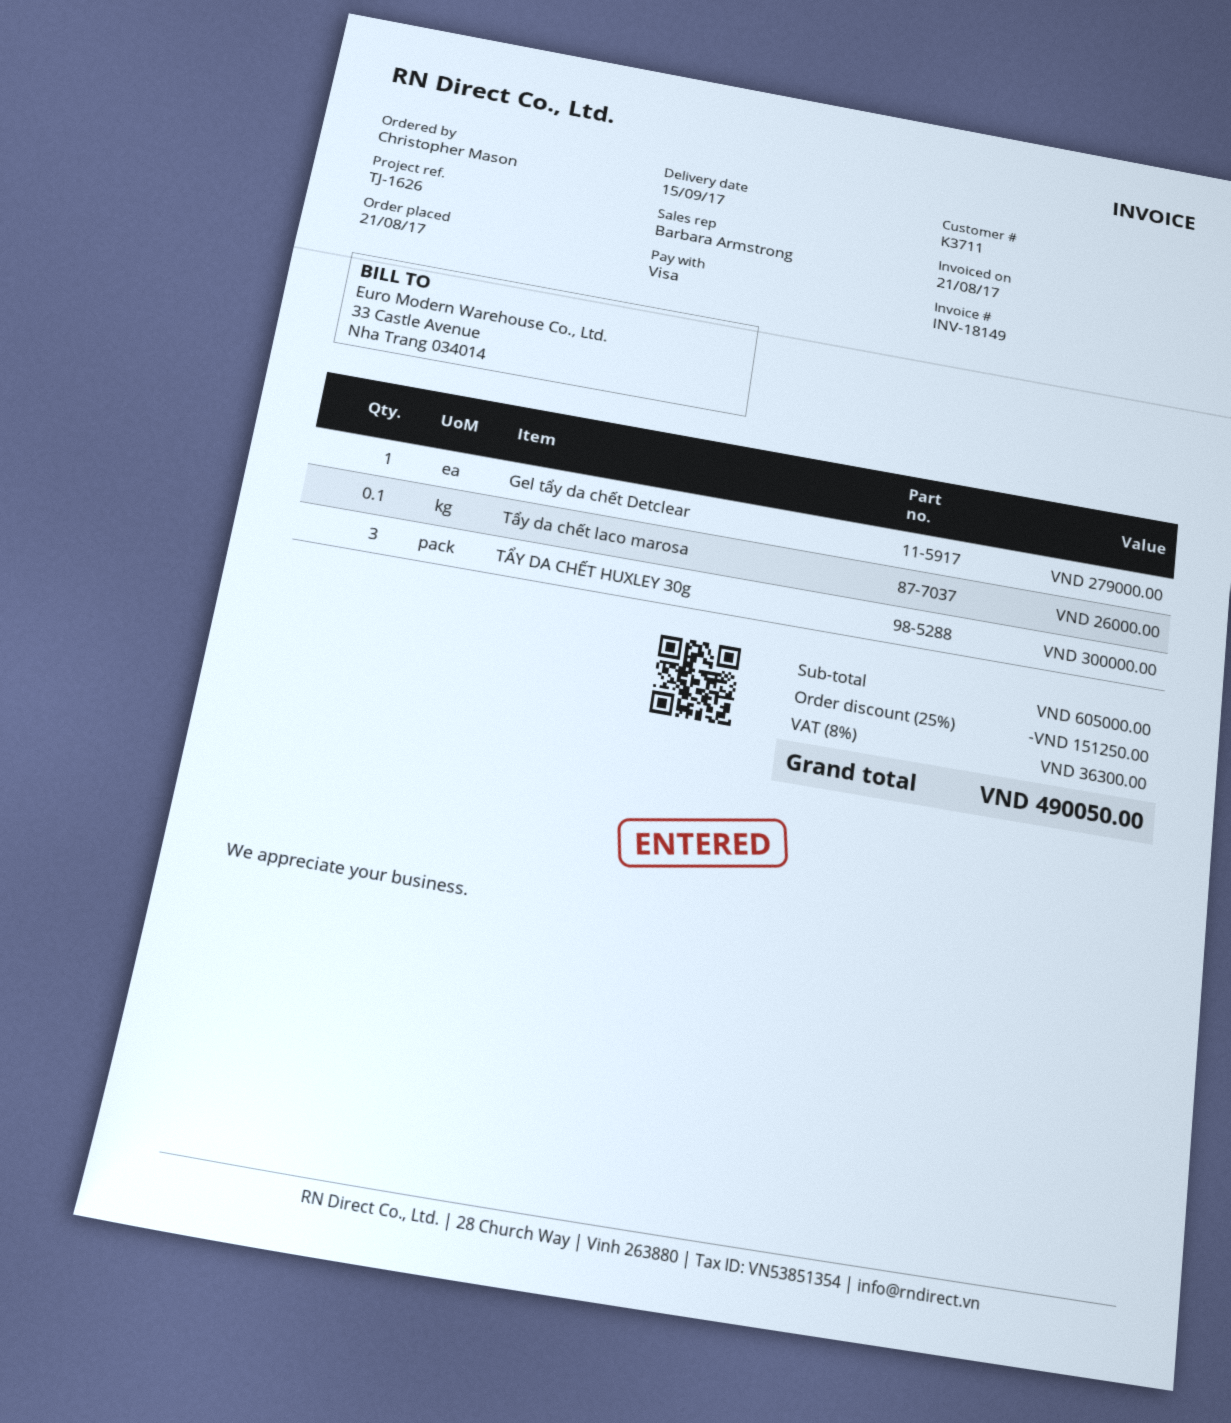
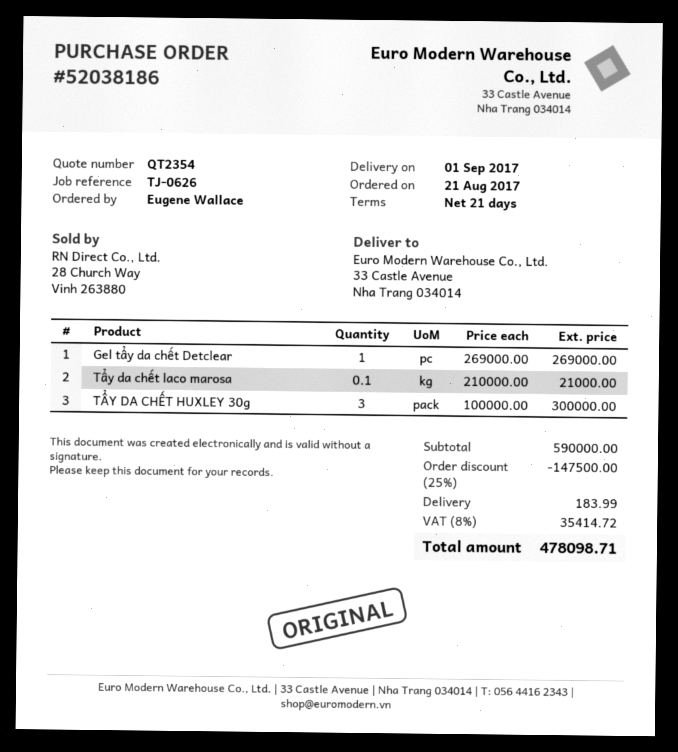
delivery date: 2017-09-15 -> 2017-09-01
reference: TJ-1626 -> TJ-0626
ordered by: Christopher Mason -> Eugene Wallace
Gel tẩy da chết Detclear: 1 for 279000.00 -> 1 for 269000.00
Tẩy da chết laco marosa: 0.1 for 26000.00 -> 0.1 for 21000.00
subtotal: 605000.00 -> 590000.00
discount: 25% = 151250.00 -> 25% = 147500.00
shipping: none -> 183.99
tax: 8% = 36300.00 -> 8% = 35414.72
total: 490050.00 -> 478098.71

